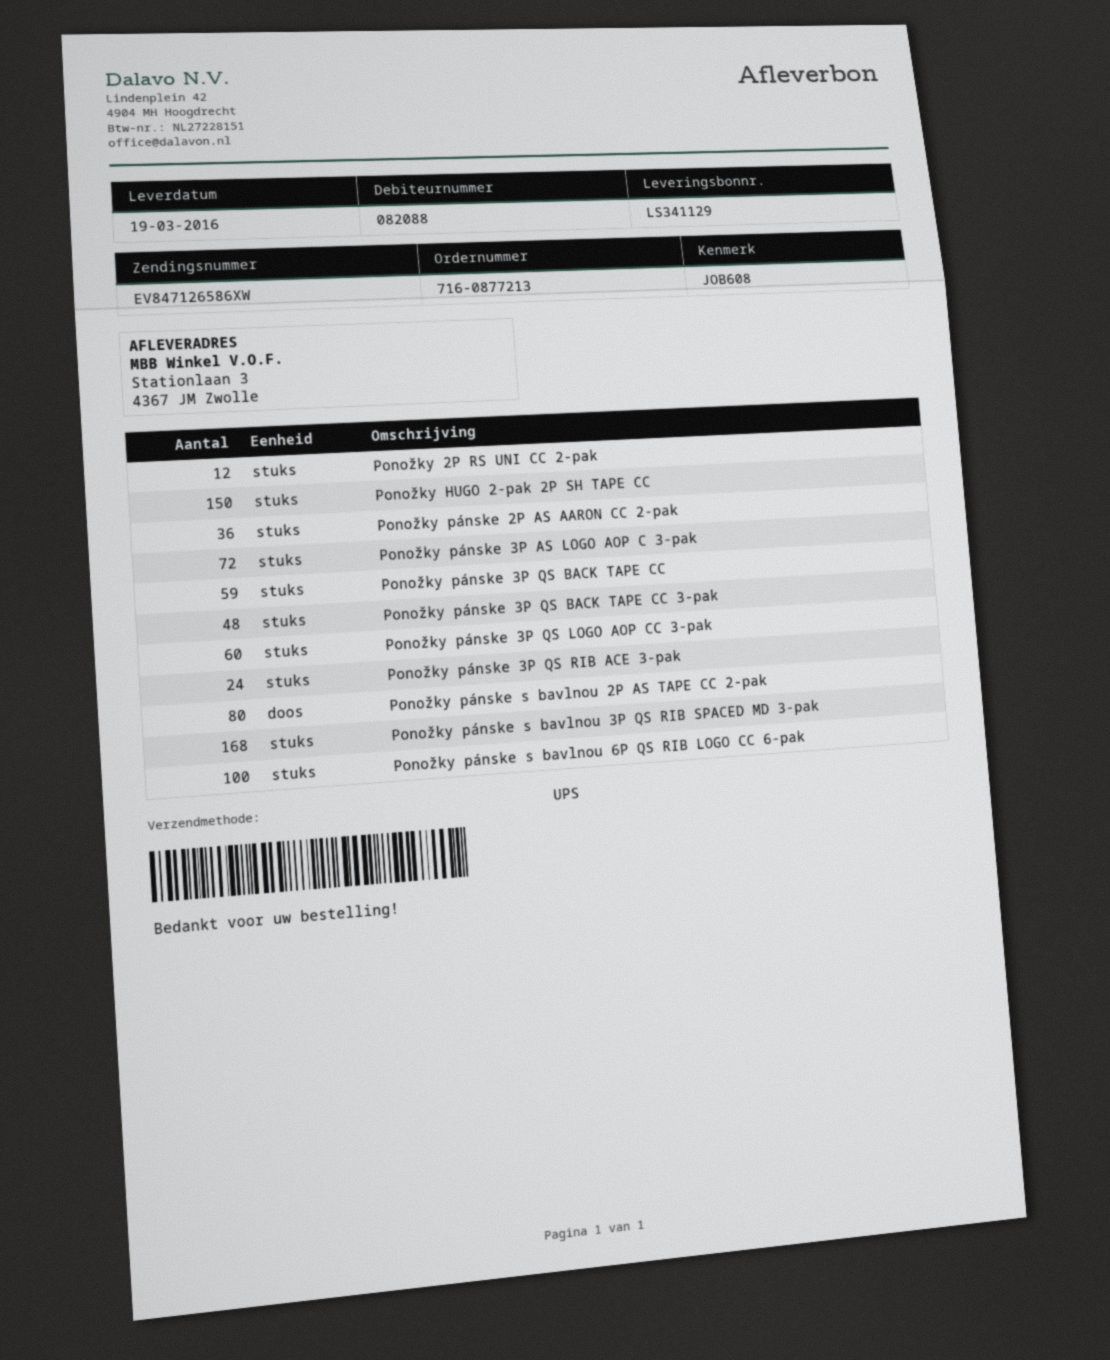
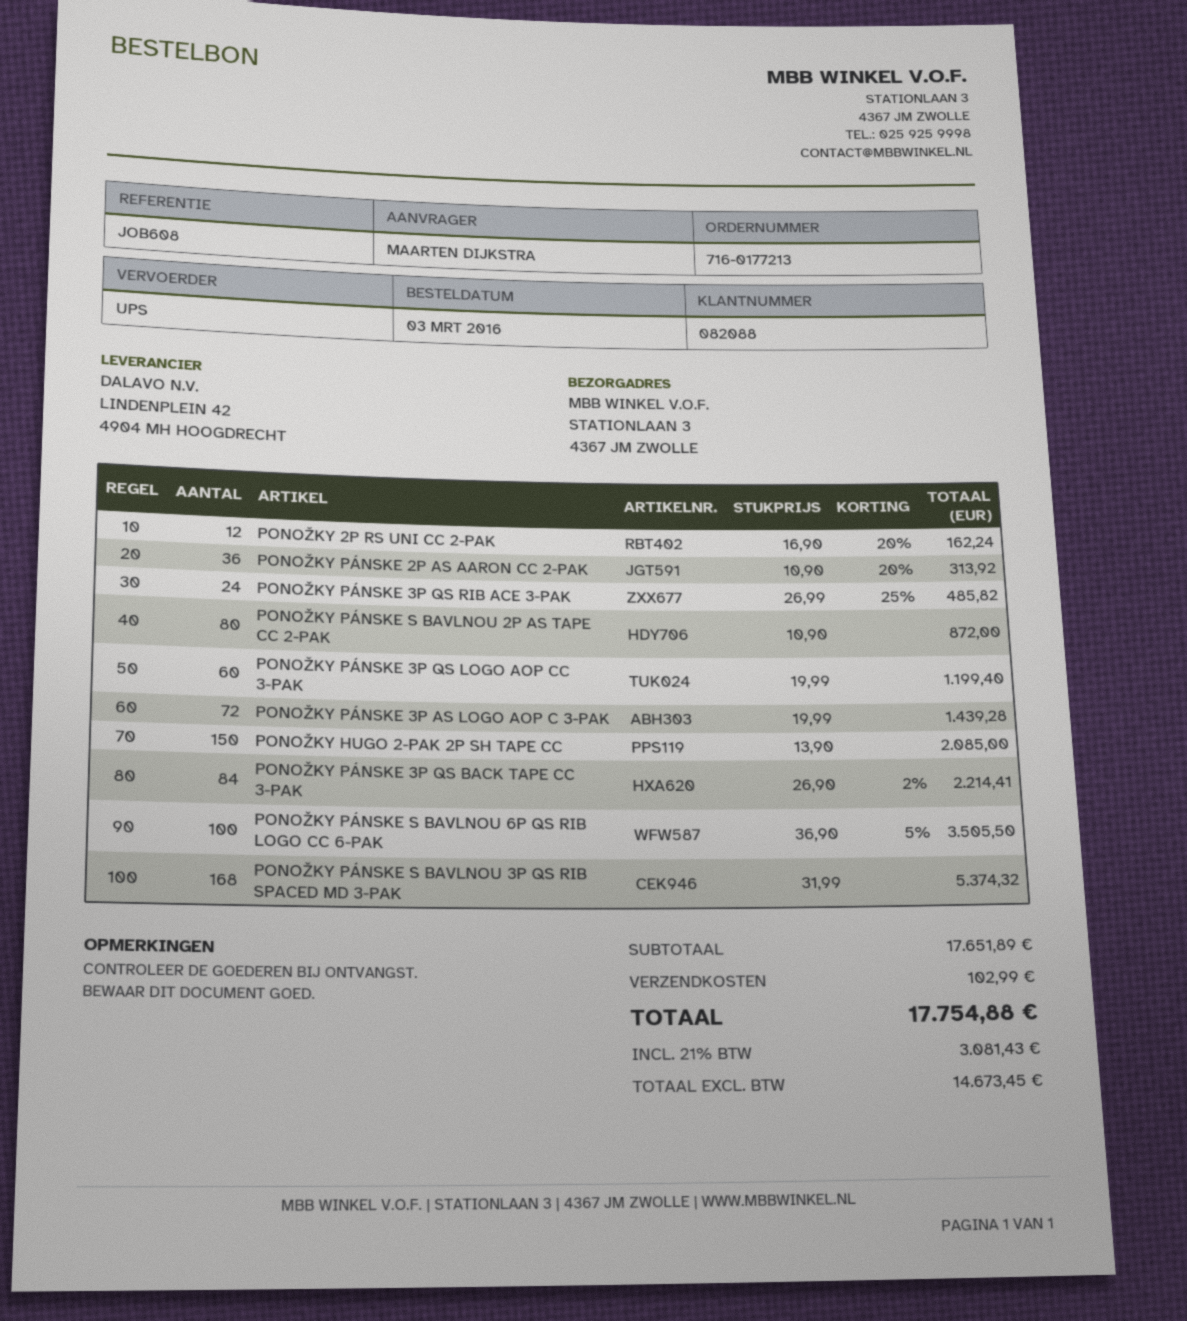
order number: 716-0877213 -> 716-0177213
Ponožky pánske 3P QS BACK TAPE CC: 59 -> none
Ponožky pánske 3P QS BACK TAPE CC 3-pak: 48 -> 84

